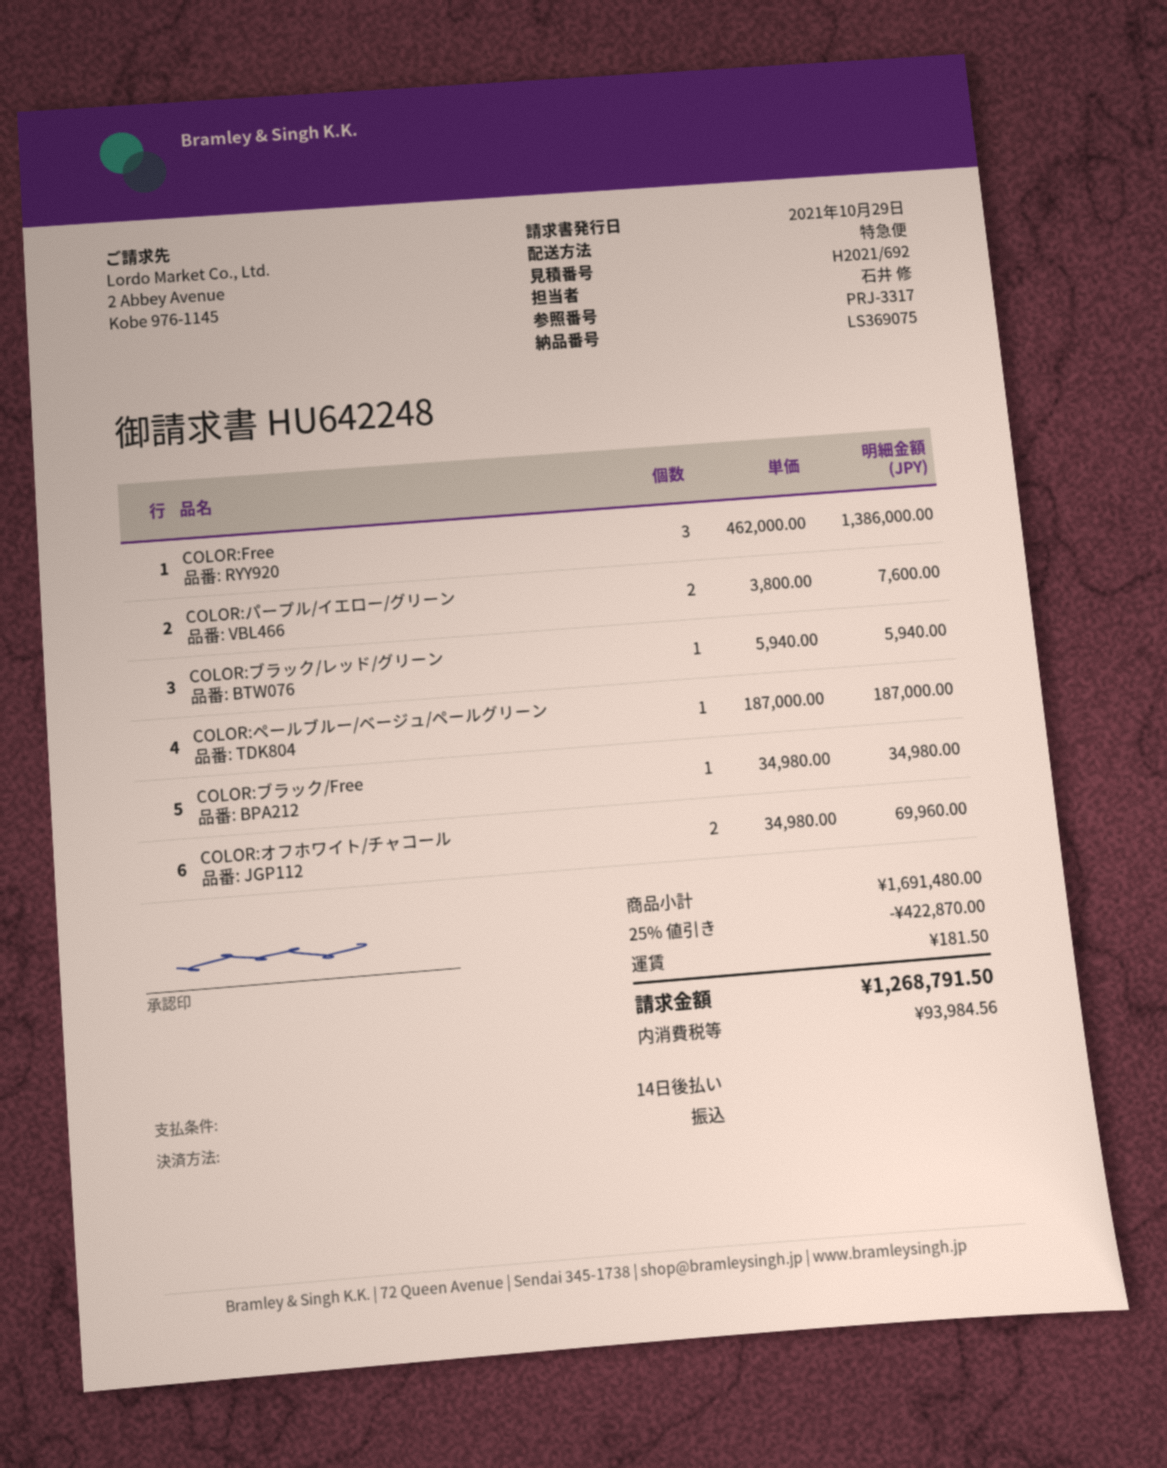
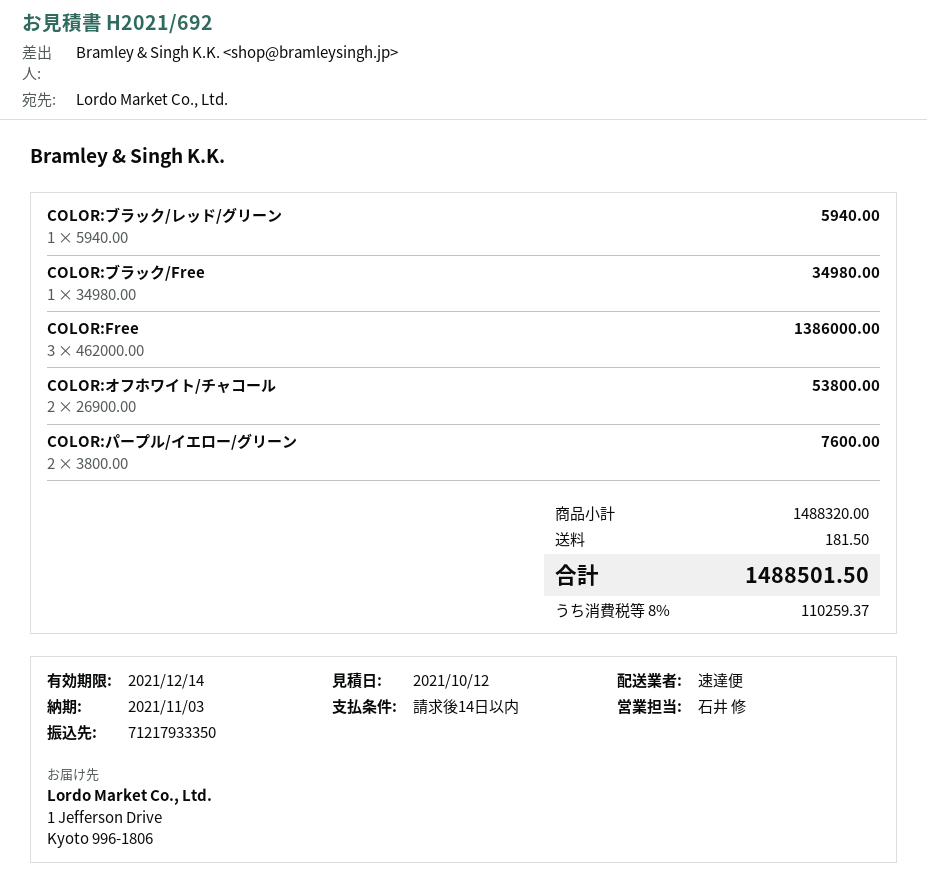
COLOR:ペールブルー/ベージュ/ペールグリーン: 1 x 187000.00 = 187000.00 -> none
COLOR:オフホワイト/チャコール: 2 x 34980.00 = 69960.00 -> 2 x 26900.00 = 53800.00
subtotal: 1691480.00 -> 1488320.00
discount: 25% = 422870.00 -> none
tax: 93984.56 -> 110259.37
total: 1268791.50 -> 1488501.50

